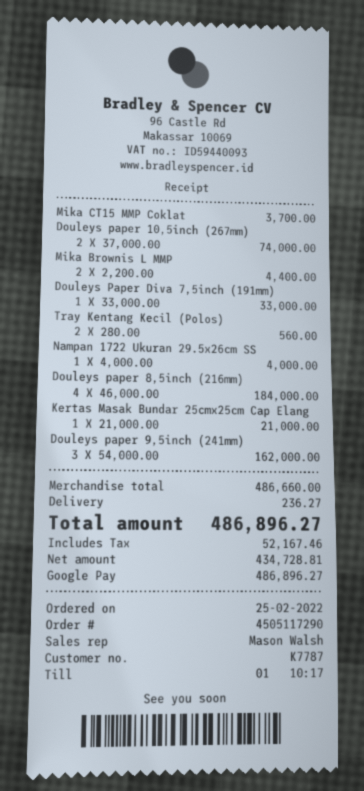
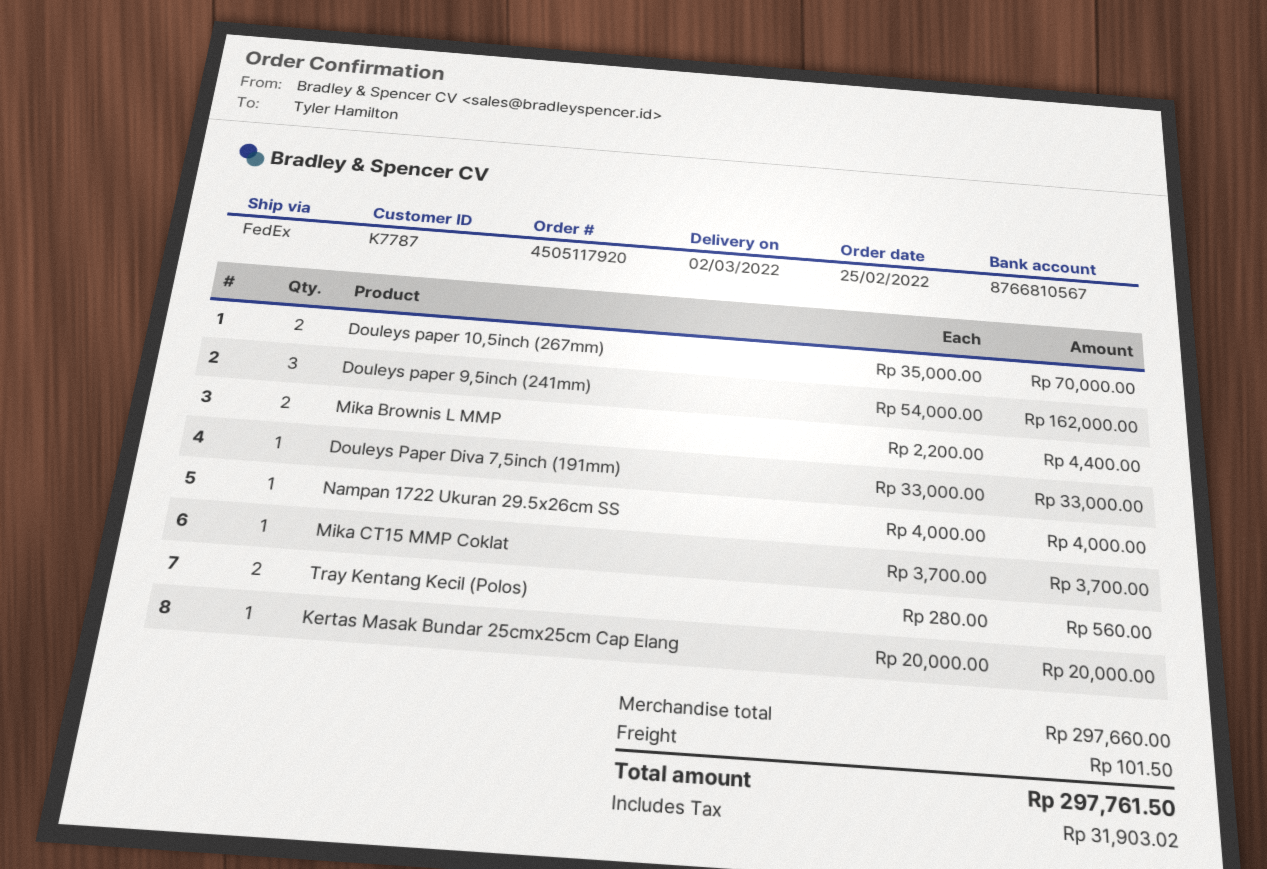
order number: 4505117290 -> 4505117920
Douleys paper 10,5inch (267mm): 2 x 37000.00 = 74000.00 -> 2 x 35000.00 = 70000.00
Douleys paper 8,5inch (216mm): 4 x 46000.00 = 184000.00 -> none
Kertas Masak Bundar 25cmx25cm Cap Elang: 1 x 21000.00 = 21000.00 -> 1 x 20000.00 = 20000.00
subtotal: 486660.00 -> 297660.00
shipping: 236.27 -> 101.50
tax: 52167.46 -> 31903.02
total: 486896.27 -> 297761.50

